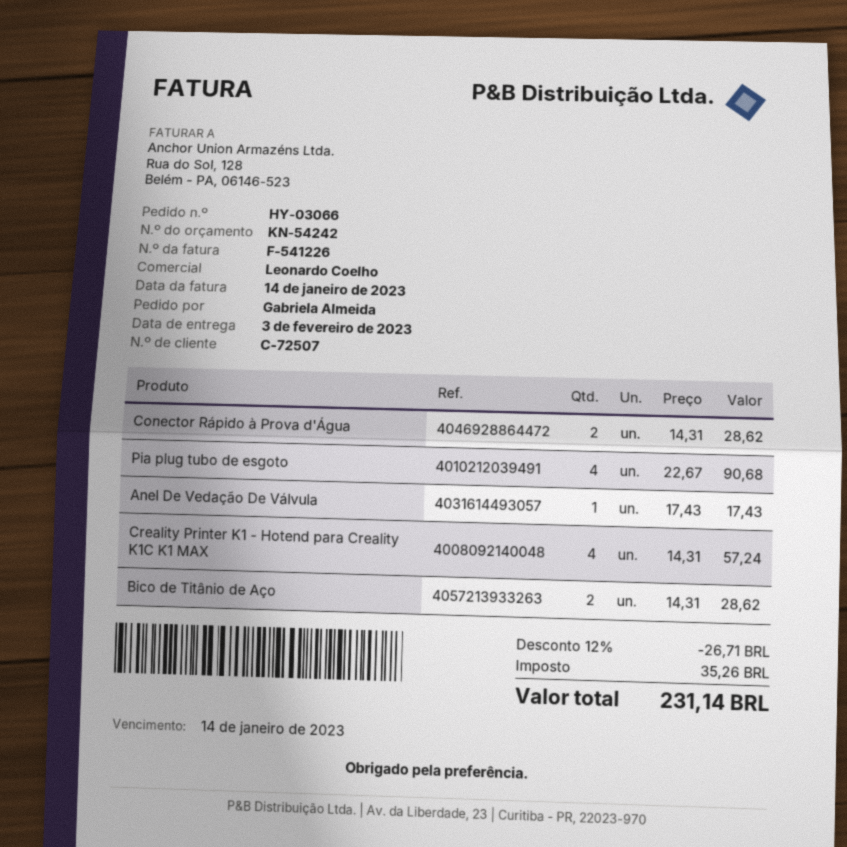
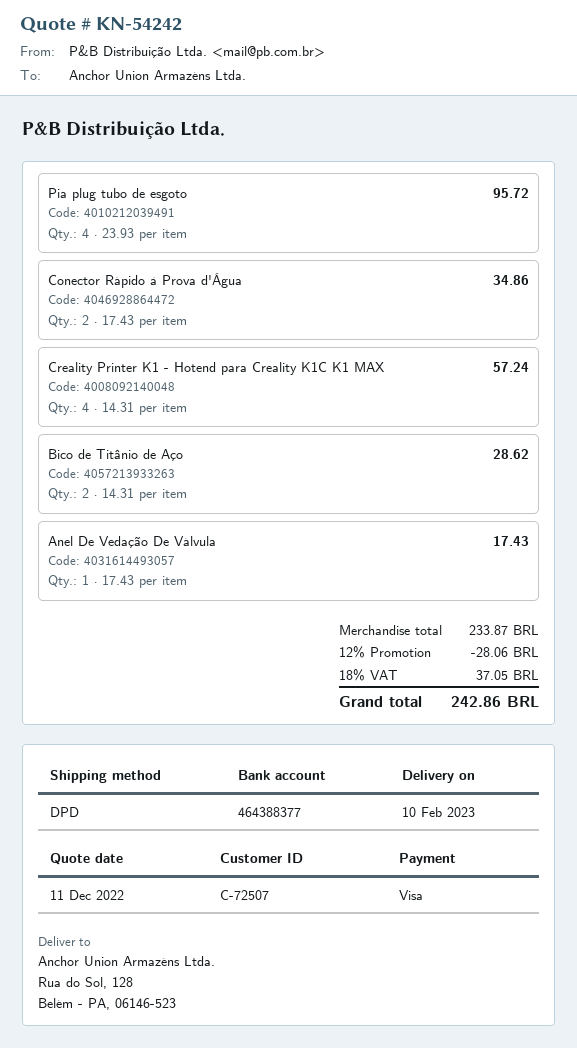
delivery date: 2023-02-03 -> 2023-02-10
Conector Rápido à Prova d'Água: 2 x 14.31 = 28.62 -> 2 x 17.43 = 34.86
Pia plug tubo de esgoto: 4 x 22.67 = 90.68 -> 4 x 23.93 = 95.72
discount: 12% = 26.71 -> 12% = 28.06
tax: 35.26 -> 37.05
total: 231.14 -> 242.86

